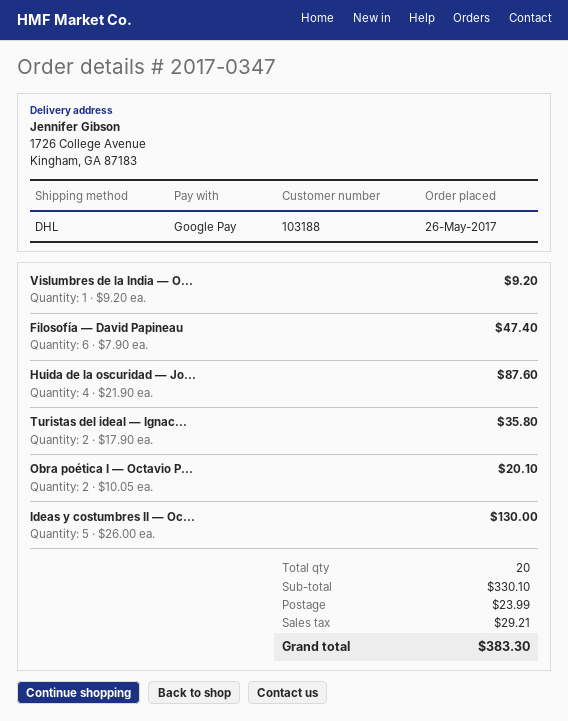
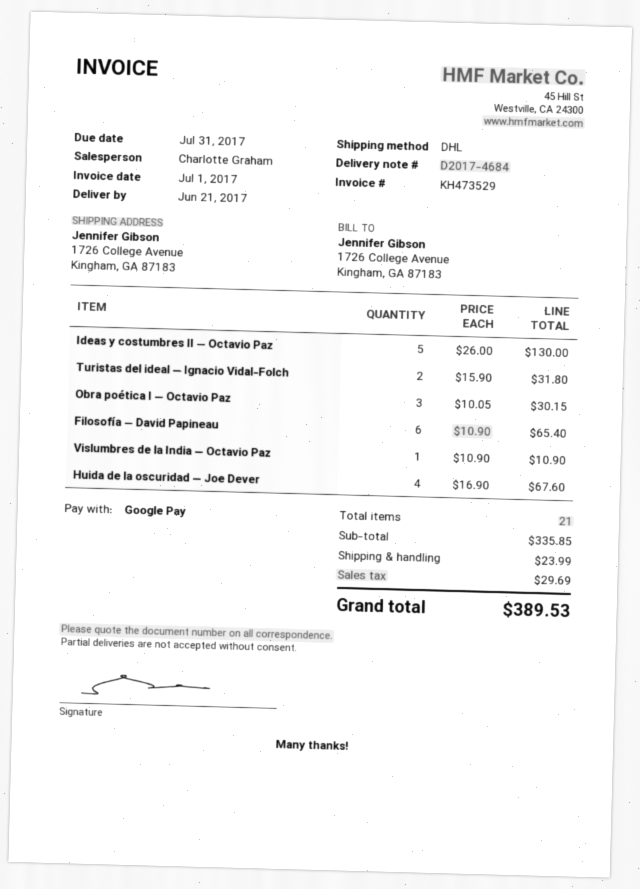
Vislumbres de la India — O...: 1 x 9.20 = 9.20 -> 1 x 10.90 = 10.90
Filosofía — David Papineau: 6 x 7.90 = 47.40 -> 6 x 10.90 = 65.40
Huida de la oscuridad — Jo...: 4 x 21.90 = 87.60 -> 4 x 16.90 = 67.60
Turistas del ideal — Ignac...: 2 x 17.90 = 35.80 -> 2 x 15.90 = 31.80
Obra poética I — Octavio P...: 2 x 10.05 = 20.10 -> 3 x 10.05 = 30.15
total quantity: 20 -> 21
subtotal: 330.10 -> 335.85
tax: 29.21 -> 29.69
total: 383.30 -> 389.53

